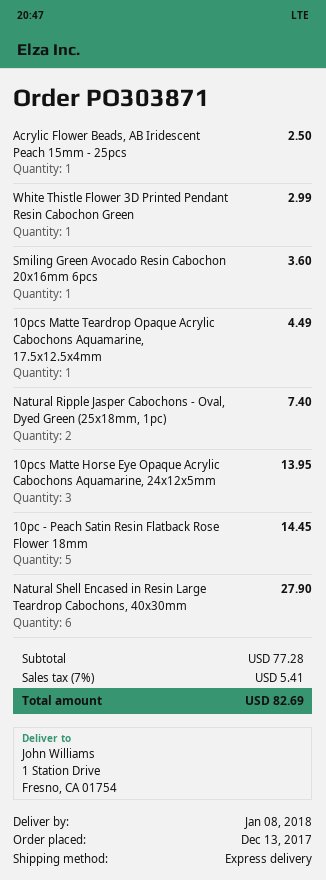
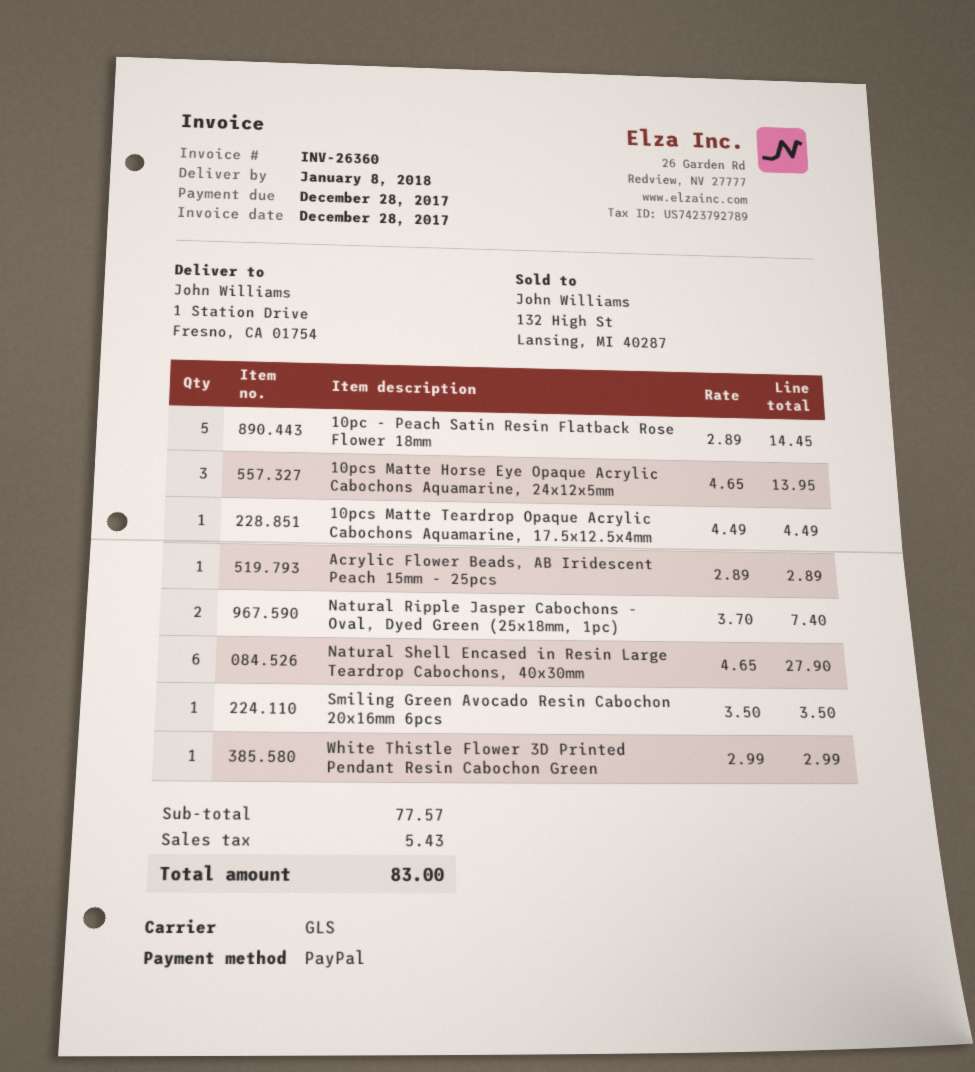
shipping method: express -> GLS
Acrylic Flower Beads, AB Iridescent Peach 15mm - 25pcs: 1 for 2.50 -> 1 for 2.89
Smiling Green Avocado Resin Cabochon 20x16mm 6pcs: 1 for 3.60 -> 1 for 3.50
subtotal: 77.28 -> 77.57
tax: 5.41 -> 5.43
total: 82.69 -> 83.00

